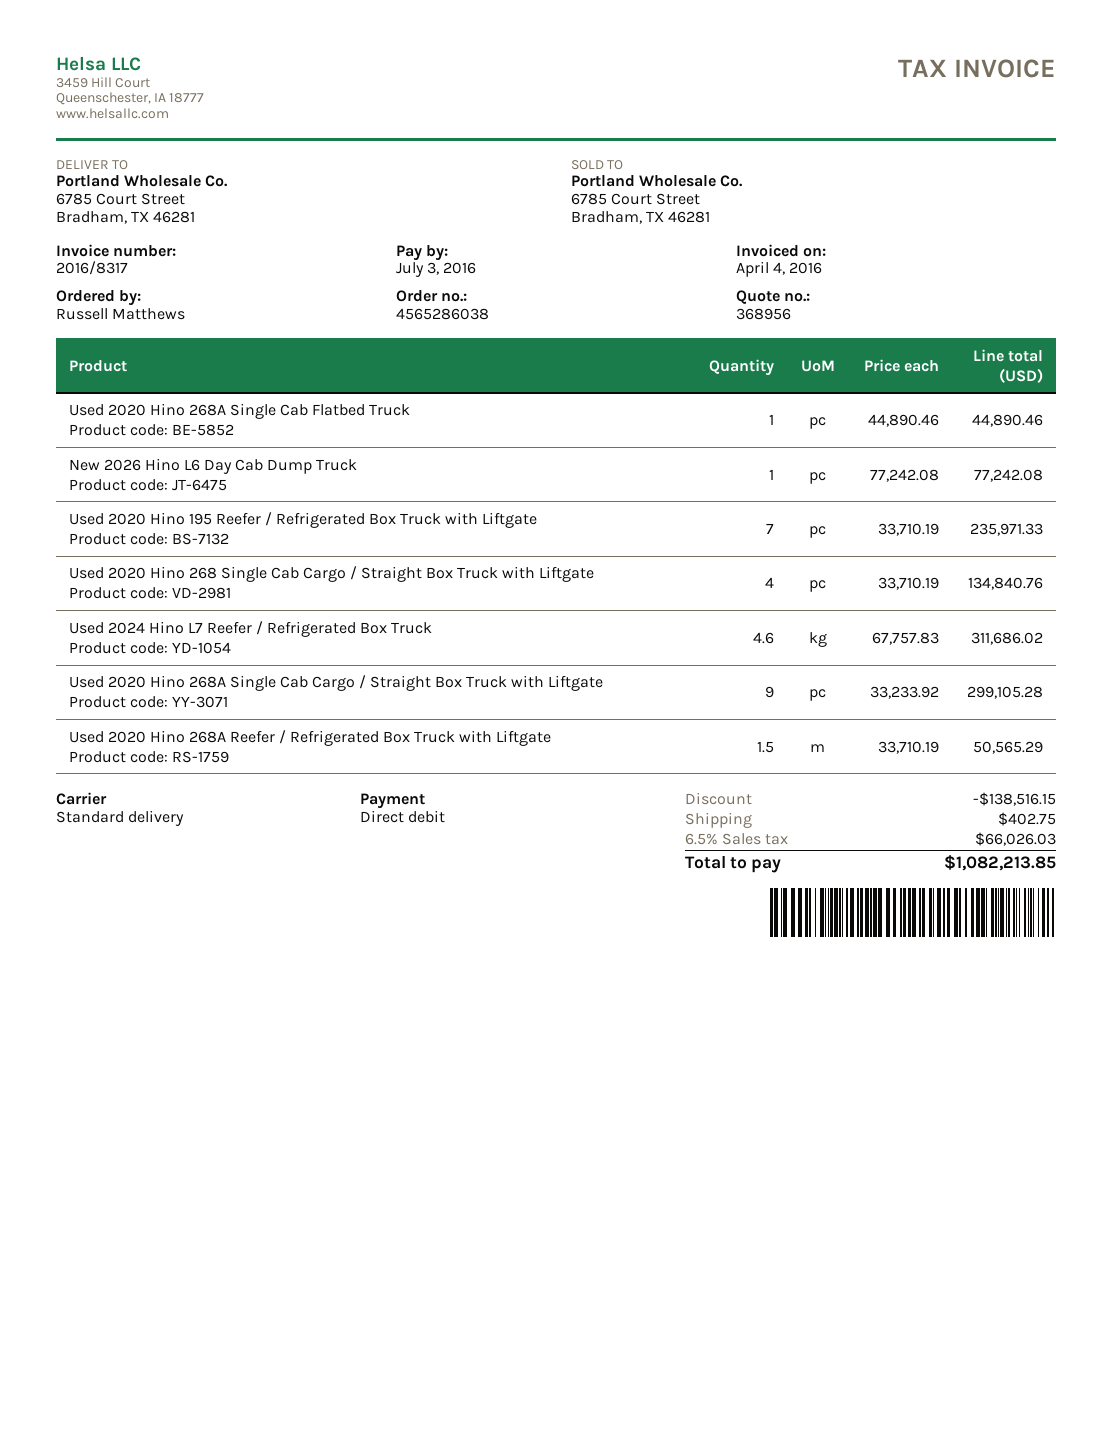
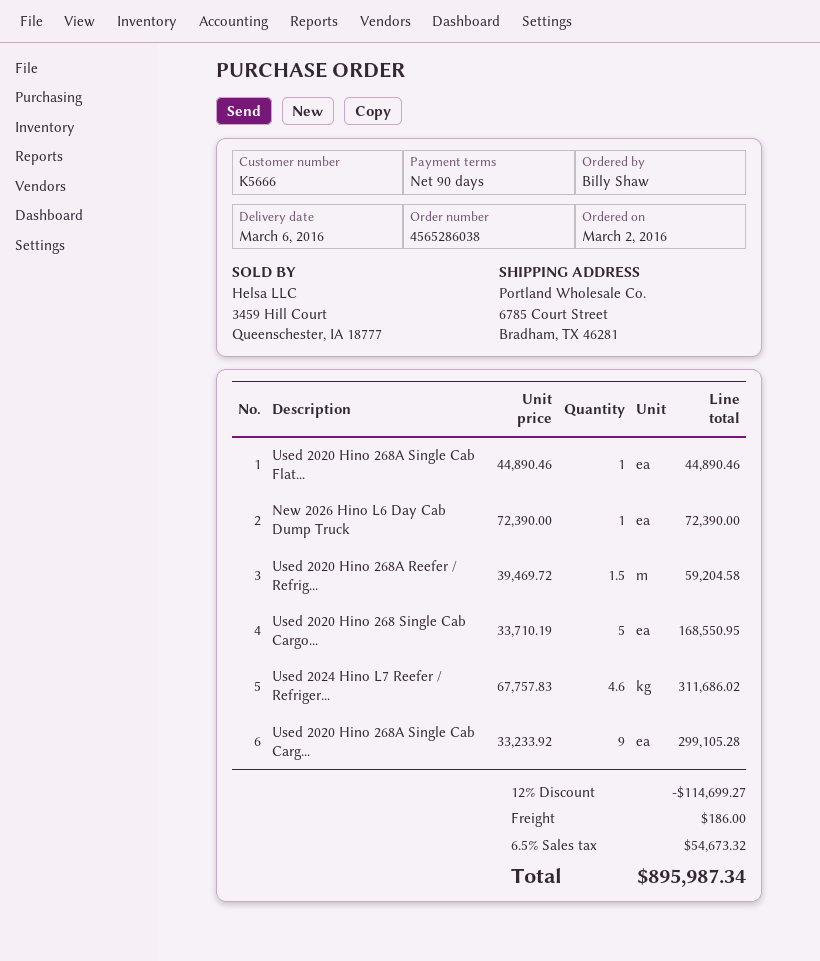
ordered by: Russell Matthews -> Billy Shaw
New 2026 Hino L6 Day Cab Dump Truck: 1 x 77242.08 = 77242.08 -> 1 x 72390.00 = 72390.00
Used 2020 Hino 195 Reefer / Refrigerated Box Truck with Liftgate: 7 x 33710.19 = 235971.33 -> none
Used 2020 Hino 268 Single Cab Cargo / Straight Box Truck with Liftgate: 4 x 33710.19 = 134840.76 -> 5 x 33710.19 = 168550.95
Used 2020 Hino 268A Reefer / Refrigerated Box Truck with Liftgate: 1.5 x 33710.19 = 50565.29 -> 1.5 x 39469.72 = 59204.58
discount: 138516.15 -> 114699.27
shipping: 402.75 -> 186.00
tax: 6.5% = 66026.03 -> 6.5% = 54673.32
total: 1082213.85 -> 895987.34

